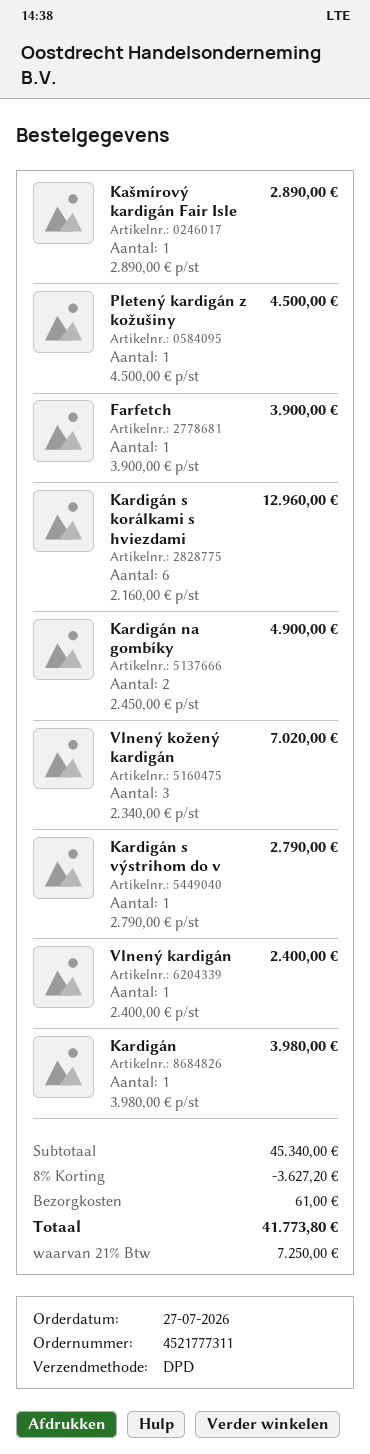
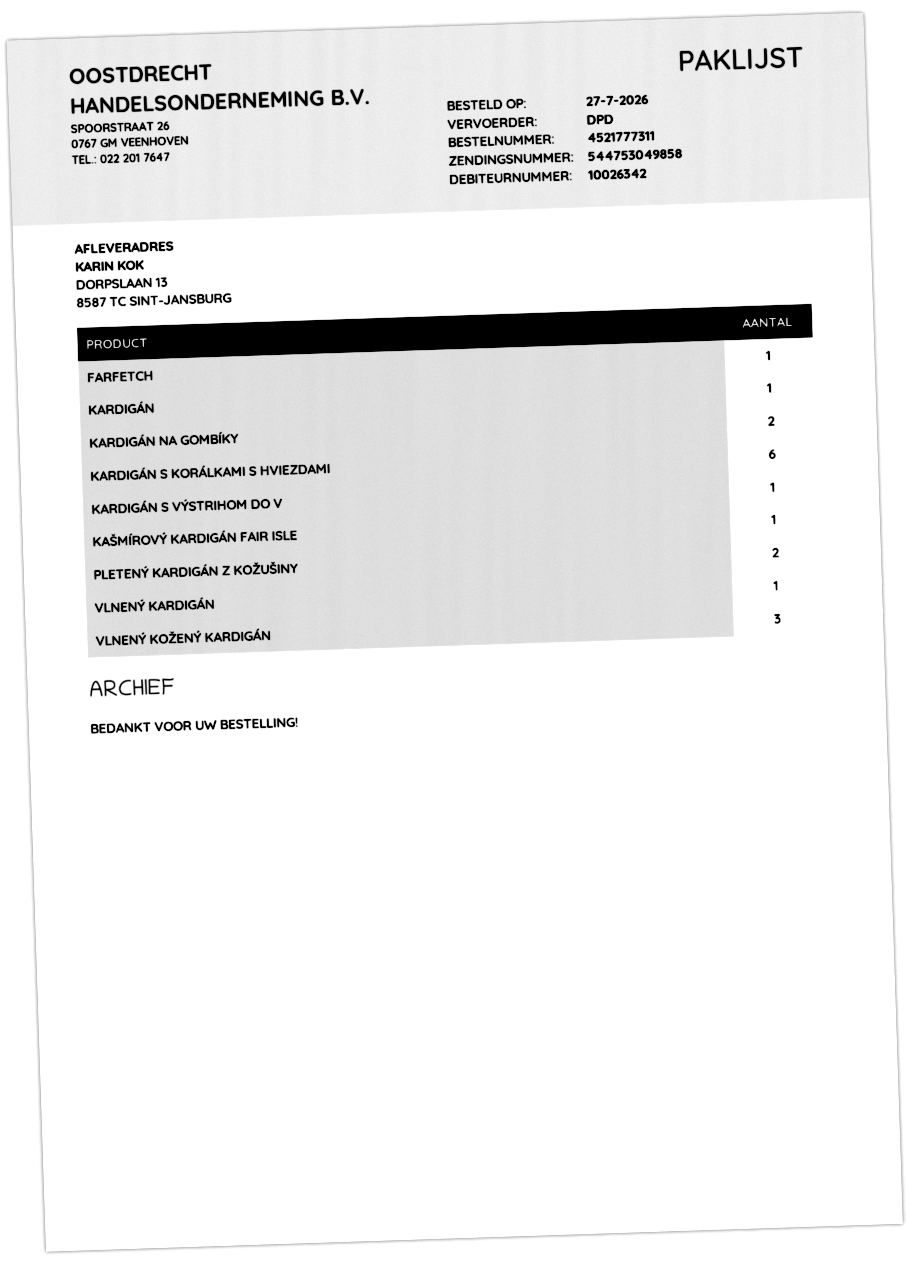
Pletený kardigán z kožušiny: 1 -> 2

